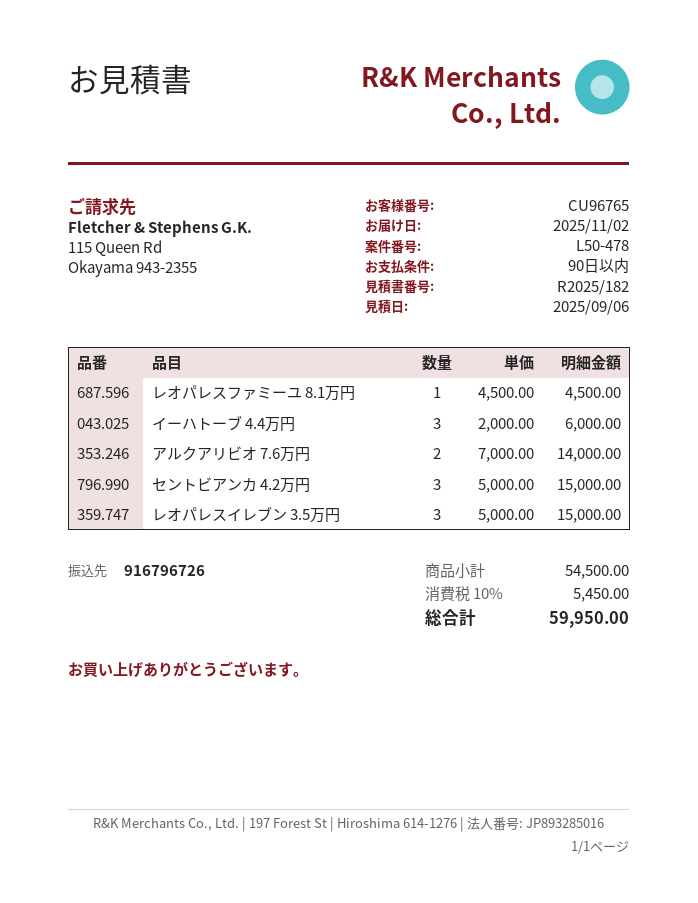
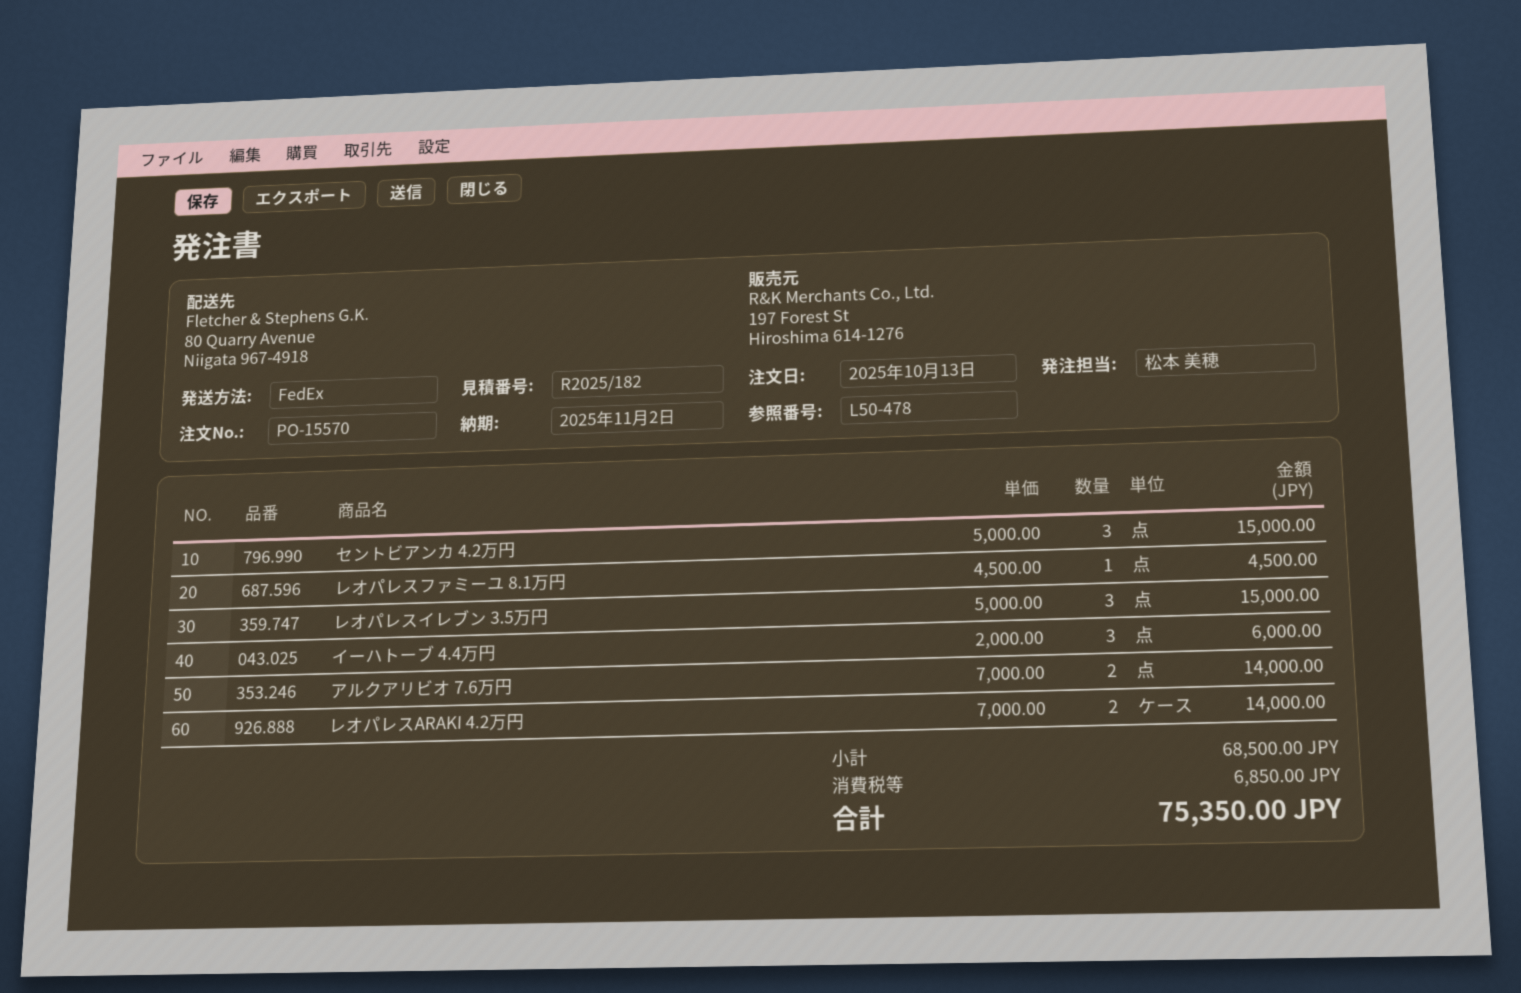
レオパレスARAKI 4.2万円: none -> 2 x 7000.00 = 14000.00
subtotal: 54500.00 -> 68500.00
tax: 5450.00 -> 6850.00
total: 59950.00 -> 75350.00

